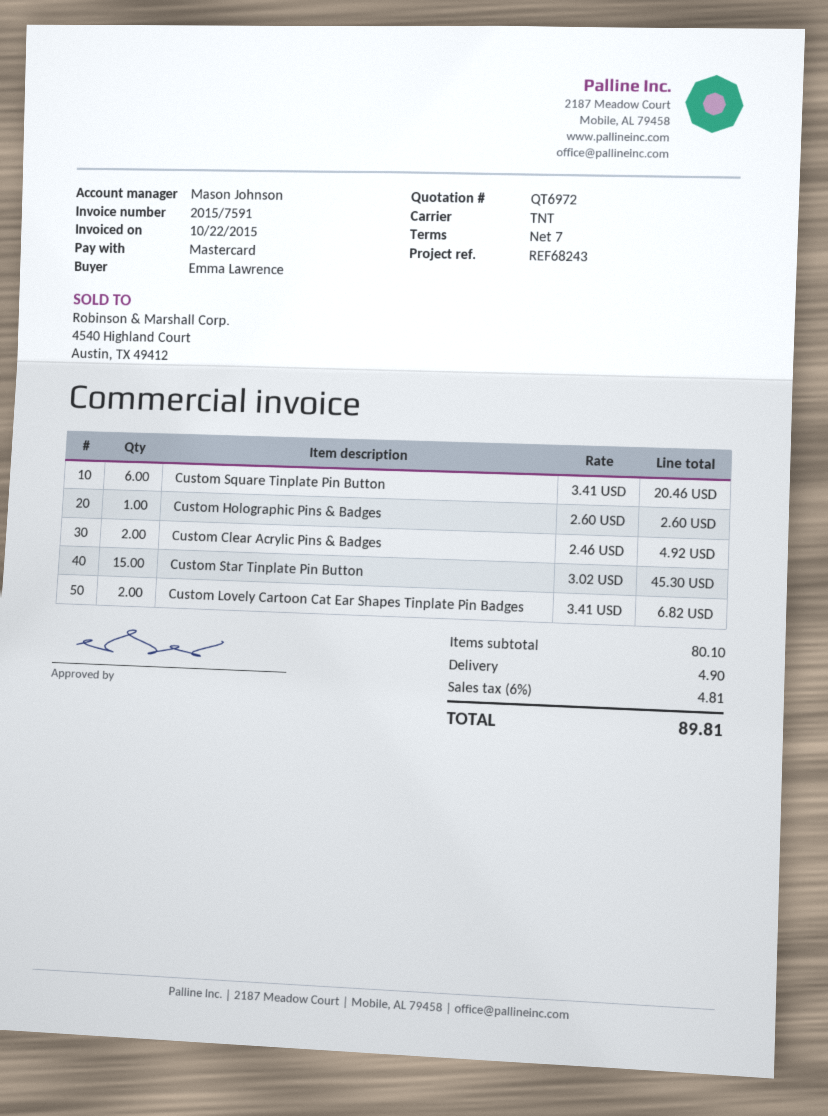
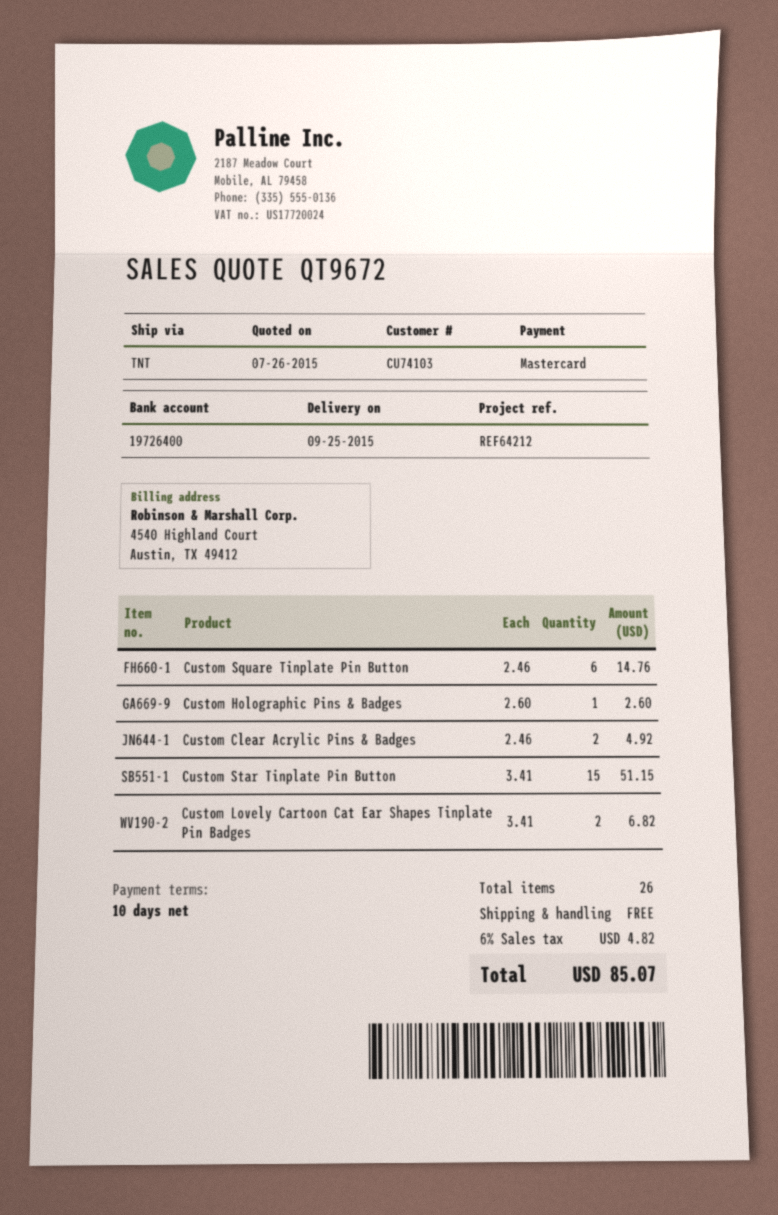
quote number: QT6972 -> QT9672
payment terms: 7 days -> 10 days
reference: REF68243 -> REF64212
Custom Square Tinplate Pin Button: 6 x 3.41 = 20.46 -> 6 x 2.46 = 14.76
Custom Star Tinplate Pin Button: 15 x 3.02 = 45.30 -> 15 x 3.41 = 51.15
shipping: 4.90 -> 0.00
tax: 6% = 4.81 -> 6% = 4.82
total: 89.81 -> 85.07

